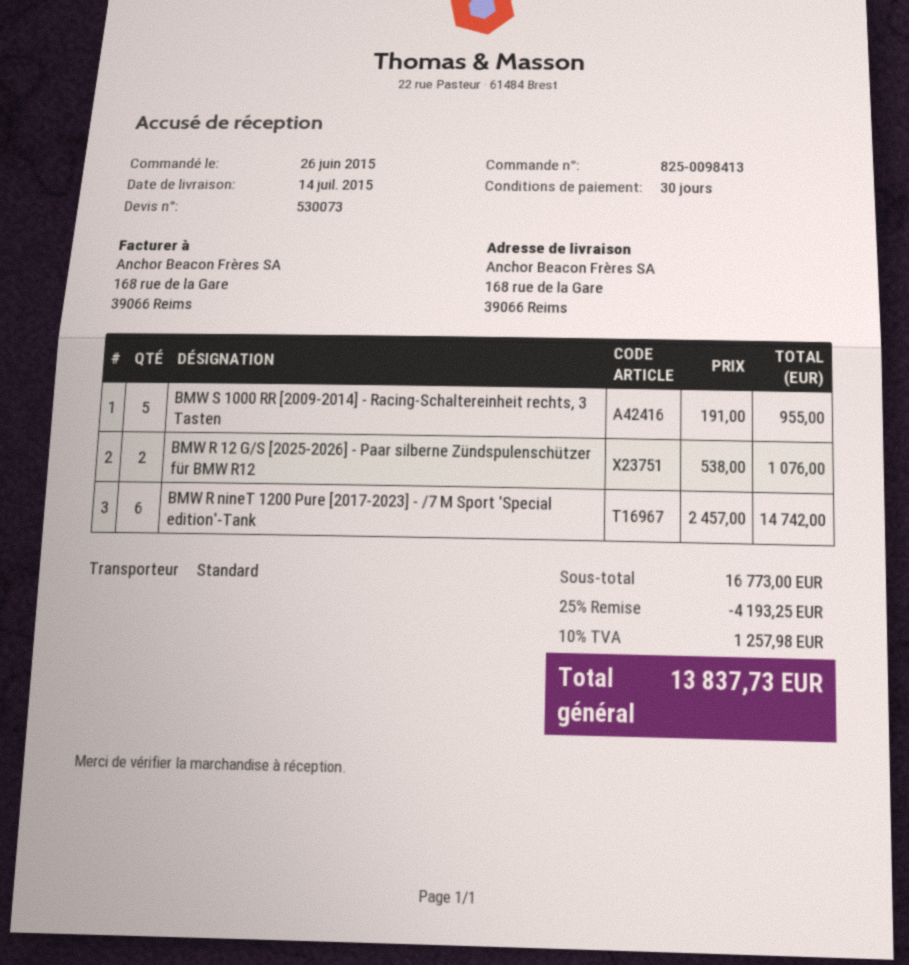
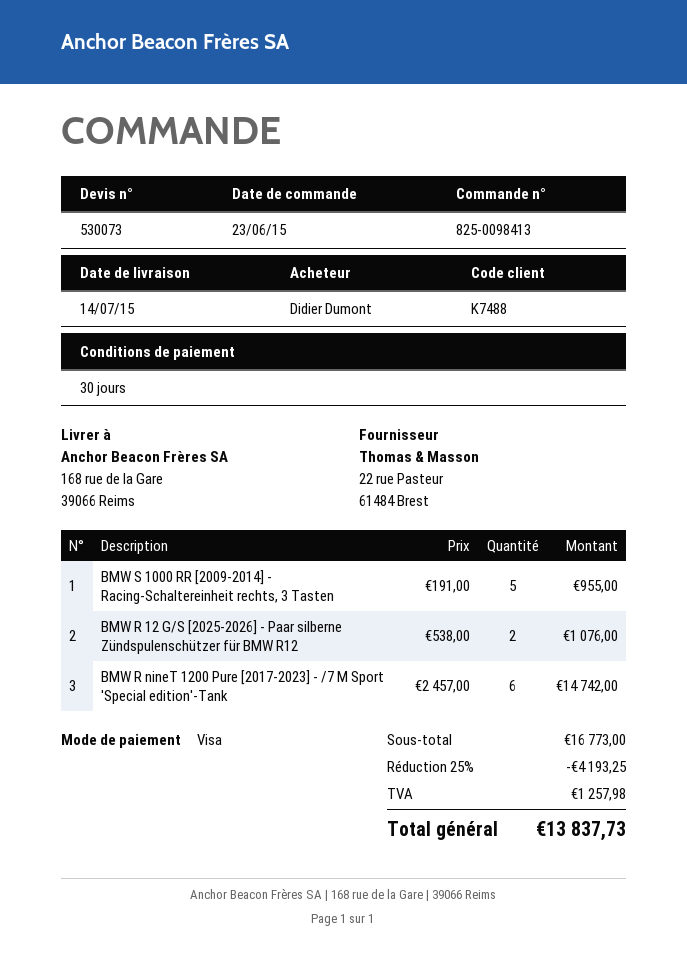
order date: 2015-06-26 -> 2015-06-23

